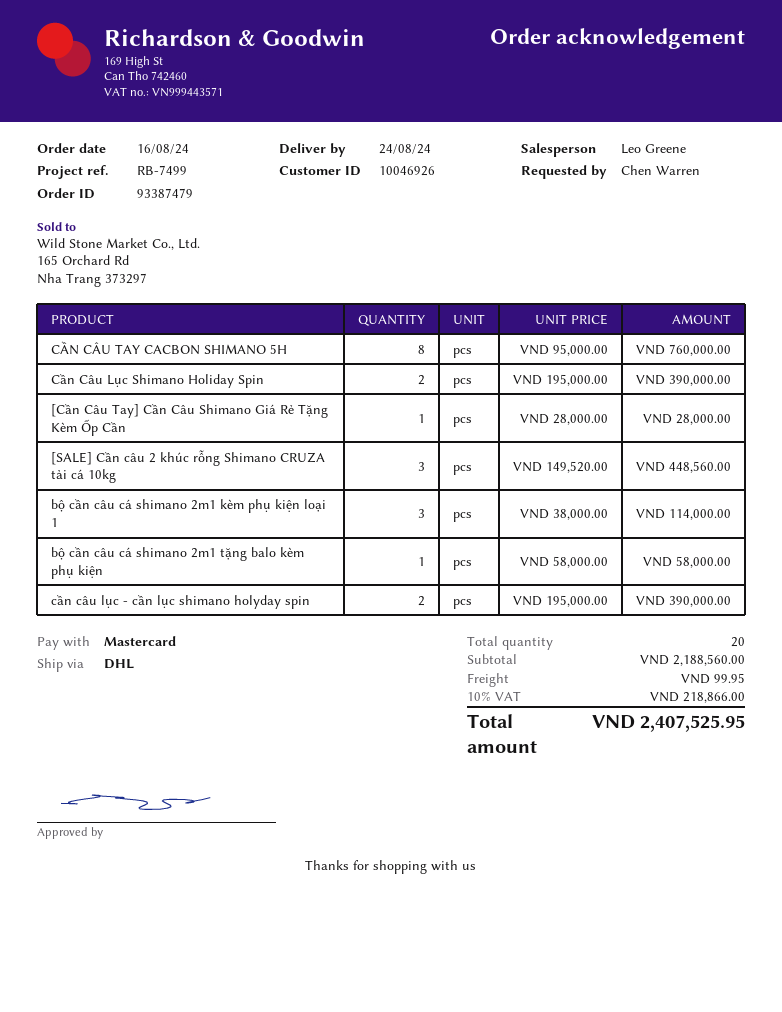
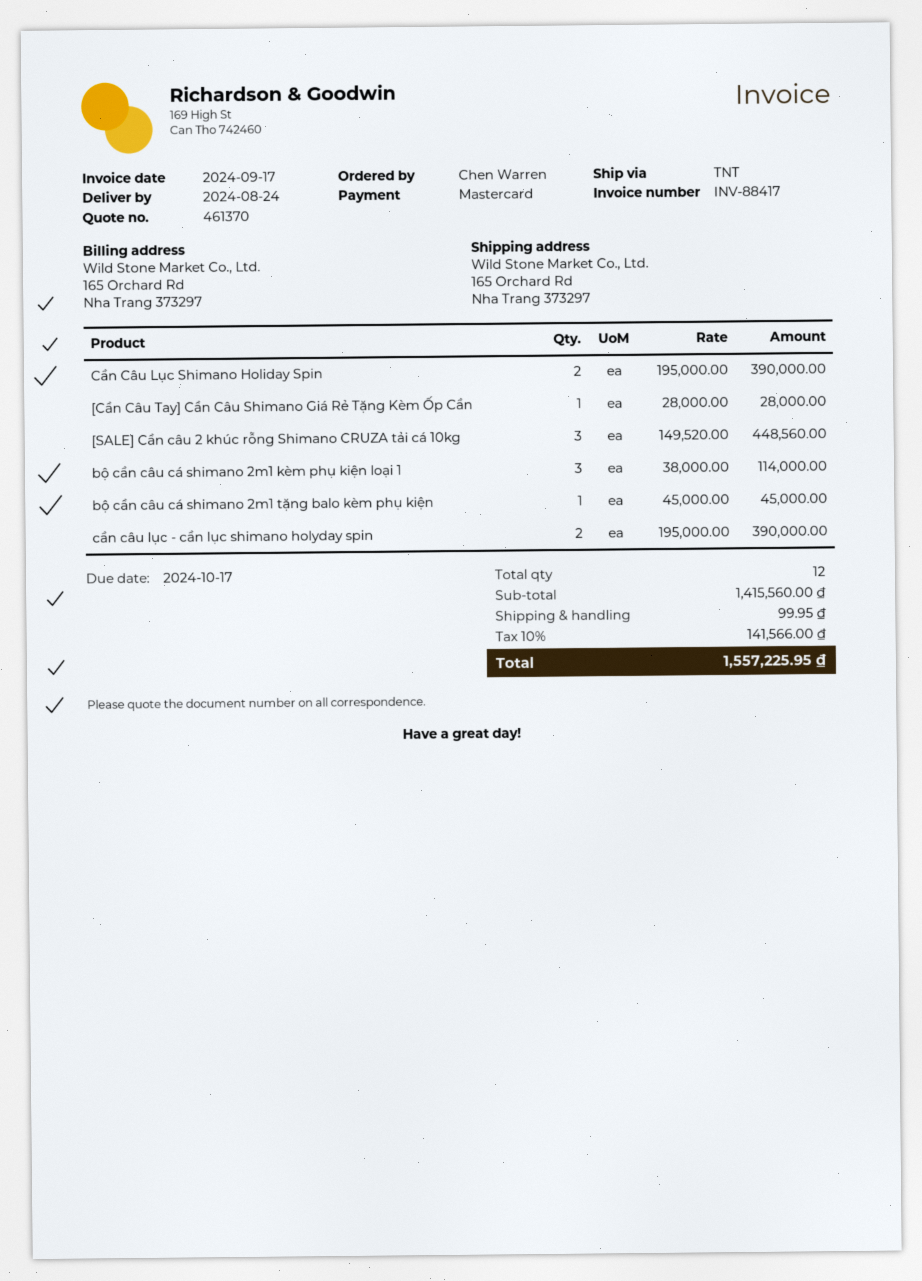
shipping method: DHL -> TNT
CẦN CÂU TAY CACBON SHIMANO 5H: 8 x 95000.00 = 760000.00 -> none
bộ cần câu cá shimano 2m1 tặng balo kèm phụ kiện: 1 x 58000.00 = 58000.00 -> 1 x 45000.00 = 45000.00
total quantity: 20 -> 12
subtotal: 2188560.00 -> 1415560.00
tax: 10% = 218866.00 -> 10% = 141566.00
total: 2407525.95 -> 1557225.95

